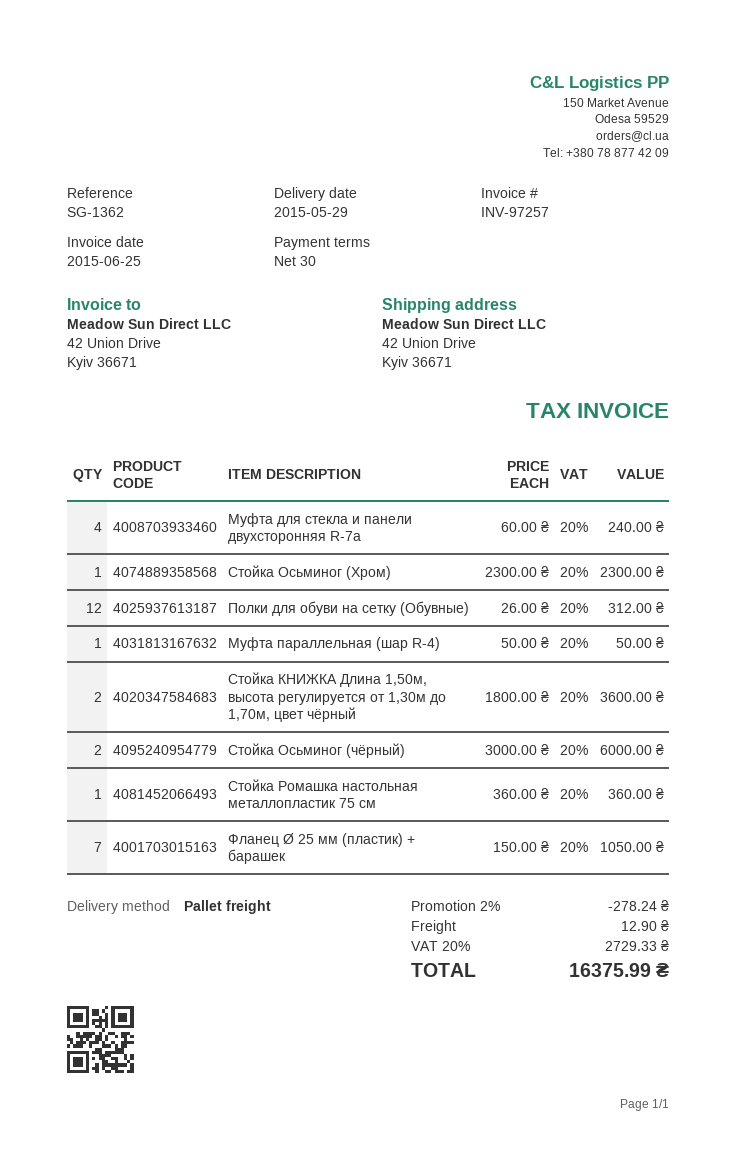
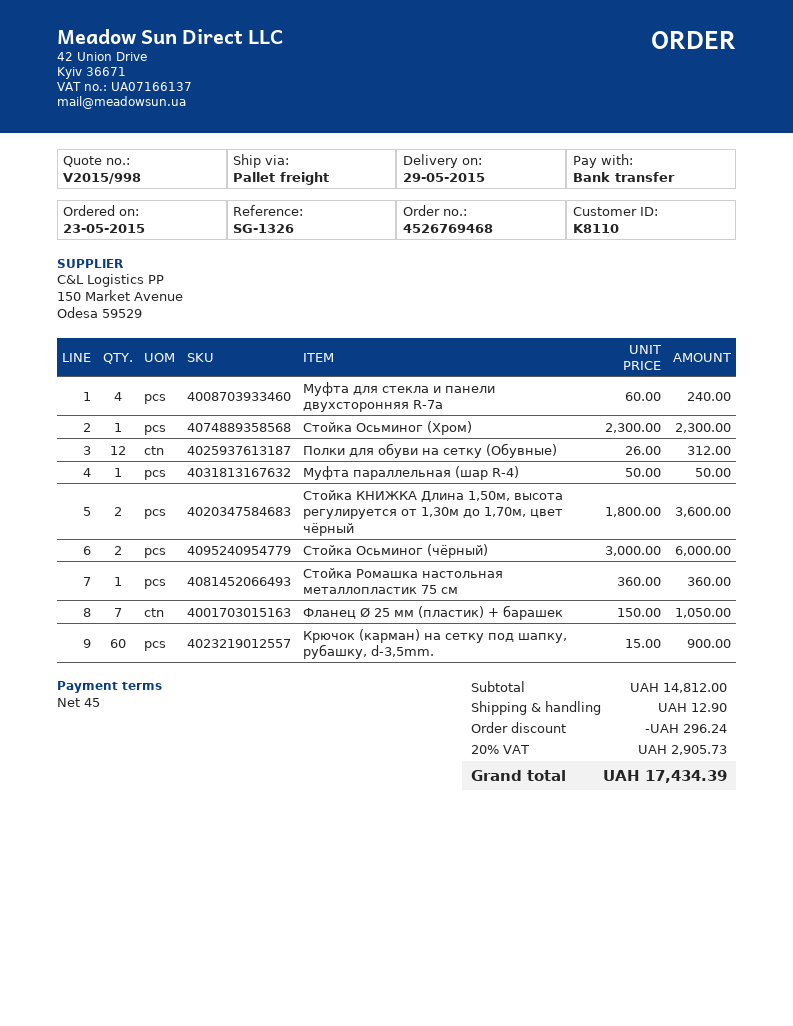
payment terms: 30 days -> 45 days
reference: SG-1362 -> SG-1326
Крючок (карман) на сетку под шапку, рубашку, d-3,5mm.: none -> 60 x 15.00 = 900.00
discount: 278.24 -> 296.24
tax: 20% = 2729.33 -> 20% = 2905.73
total: 16375.99 -> 17434.39

